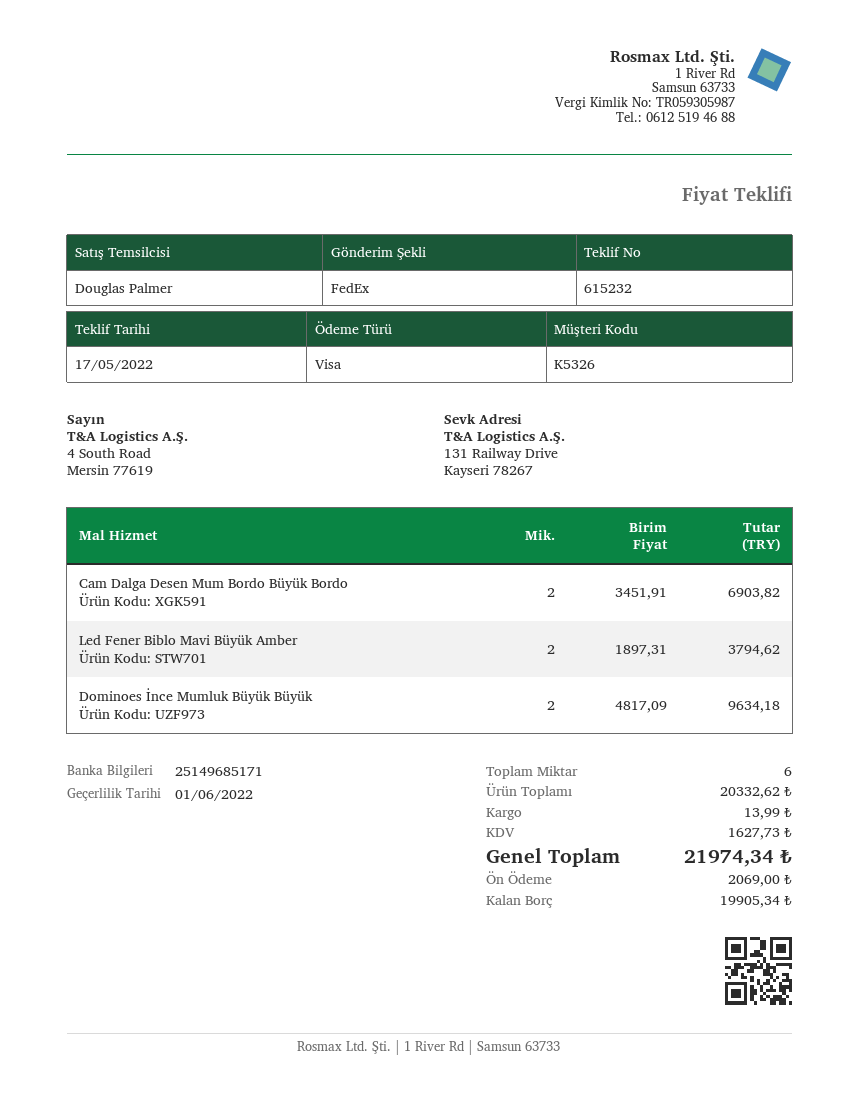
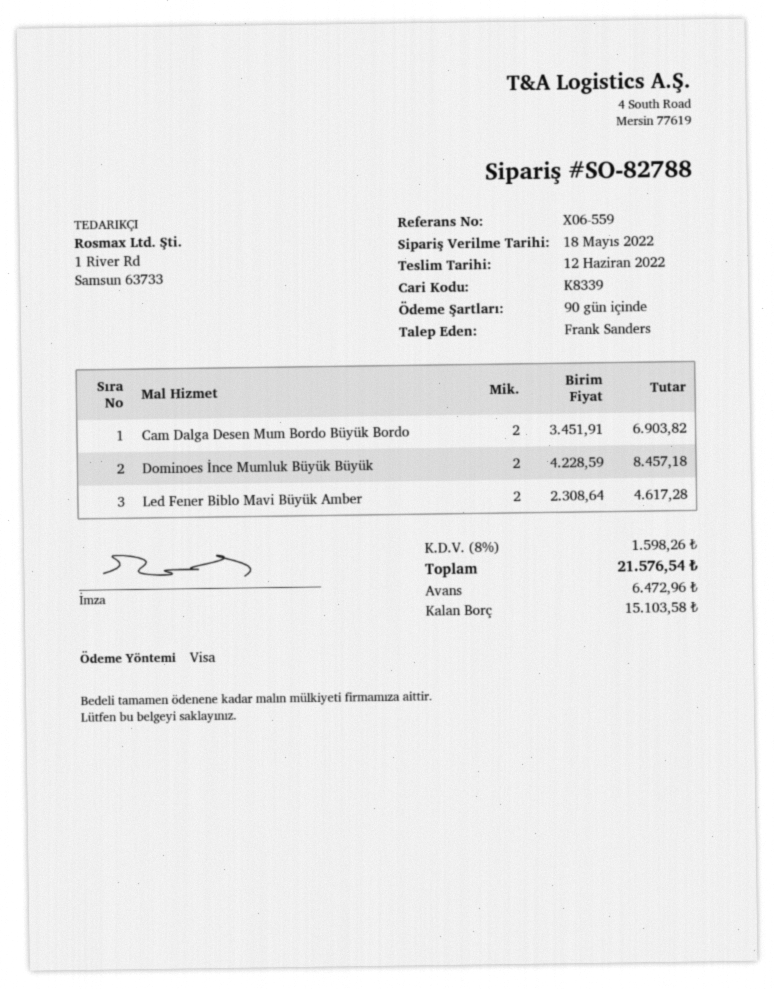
customer number: K5326 -> K8339
Led Fener Biblo Mavi Büyük Amber: 2 x 1897.31 = 3794.62 -> 2 x 2308.64 = 4617.28
Dominoes İnce Mumluk Büyük Büyük: 2 x 4817.09 = 9634.18 -> 2 x 4228.59 = 8457.18
shipping: 13.99 -> none
tax: 1627.73 -> 1598.26
total: 21974.34 -> 21576.54
deposit: 2069.00 -> 6472.96
balance: 19905.34 -> 15103.58

